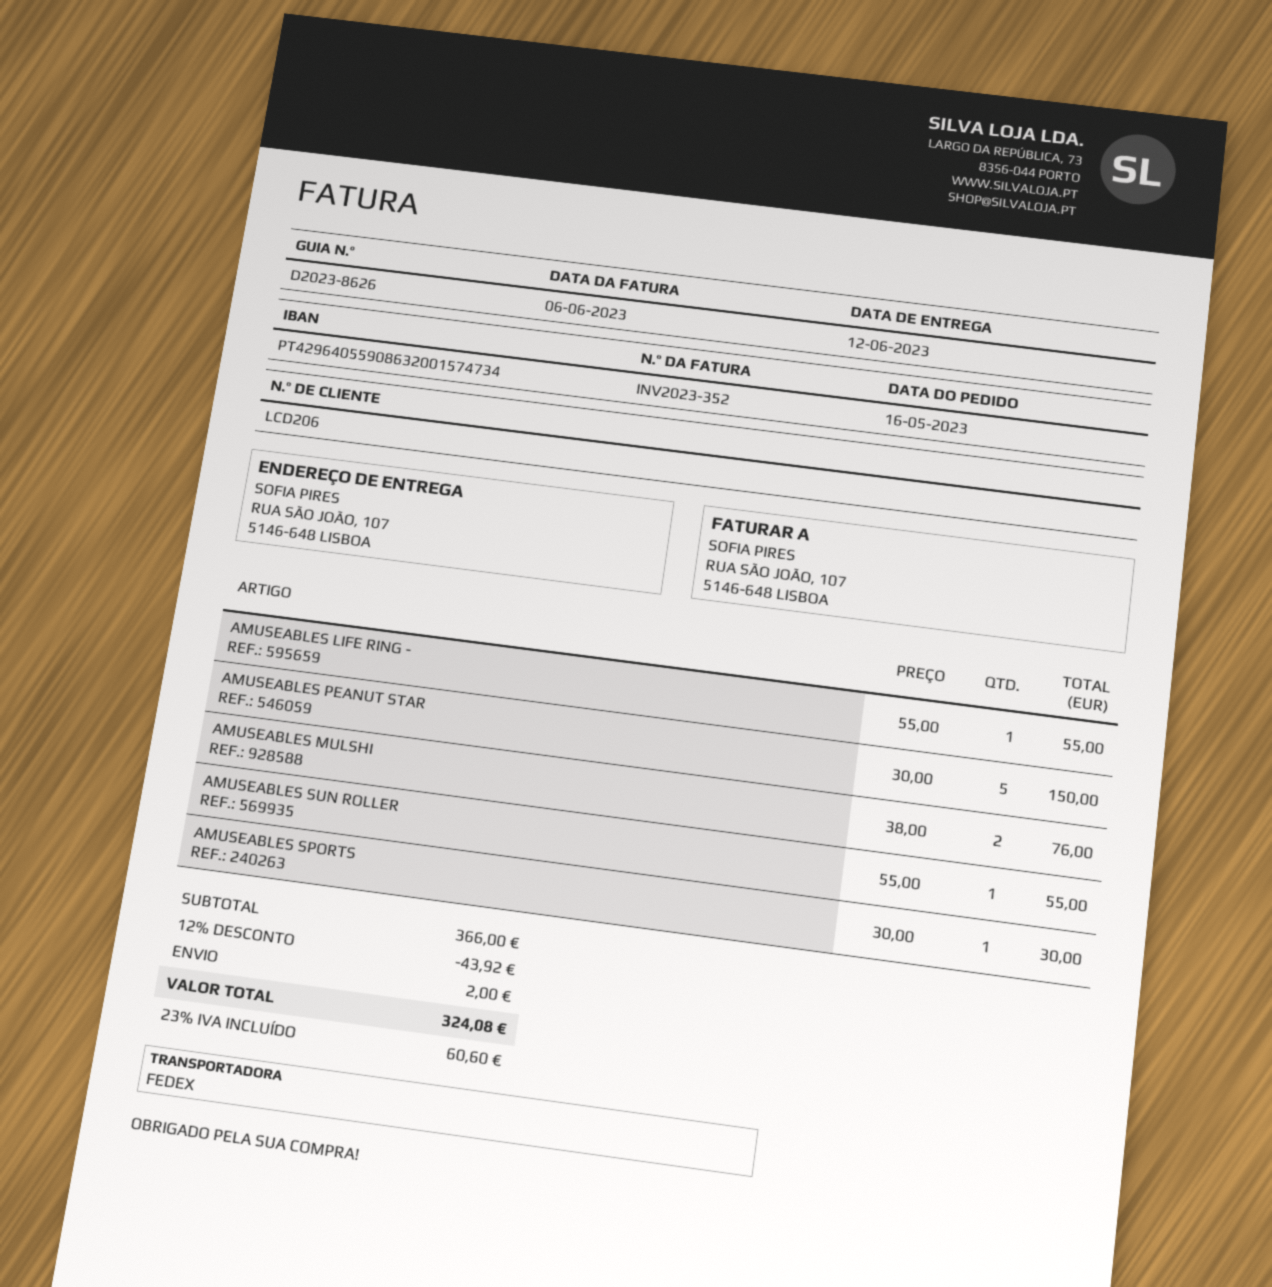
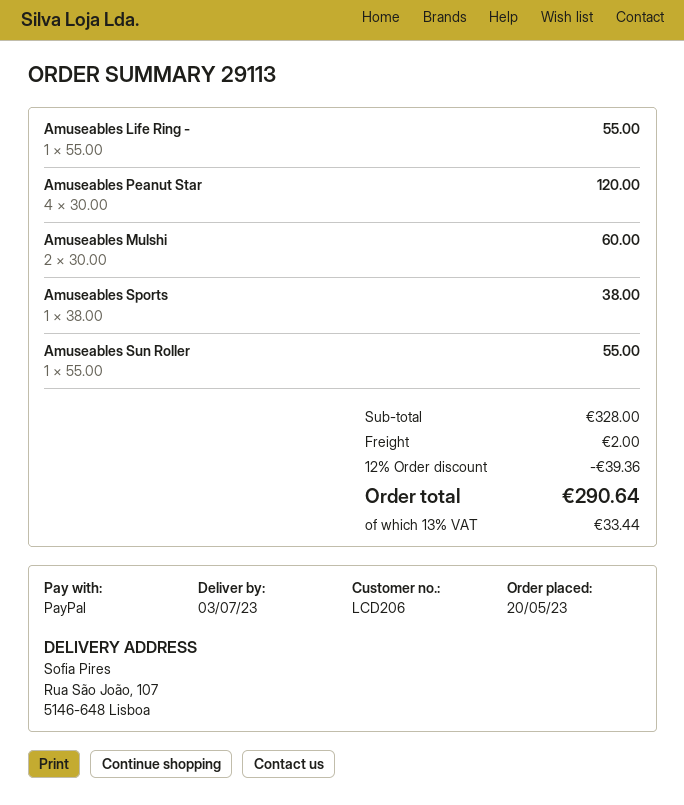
order date: 2023-05-16 -> 2023-05-20
delivery date: 2023-06-12 -> 2023-07-03
AMUSEABLES PEANUT STAR: 5 x 30.00 = 150.00 -> 4 x 30.00 = 120.00
AMUSEABLES MULSHI: 2 x 38.00 = 76.00 -> 2 x 30.00 = 60.00
AMUSEABLES SPORTS: 1 x 30.00 = 30.00 -> 1 x 38.00 = 38.00
subtotal: 366.00 -> 328.00
discount: 12% = 43.92 -> 12% = 39.36
tax: 23% = 60.60 -> 13% = 33.44
total: 324.08 -> 290.64

